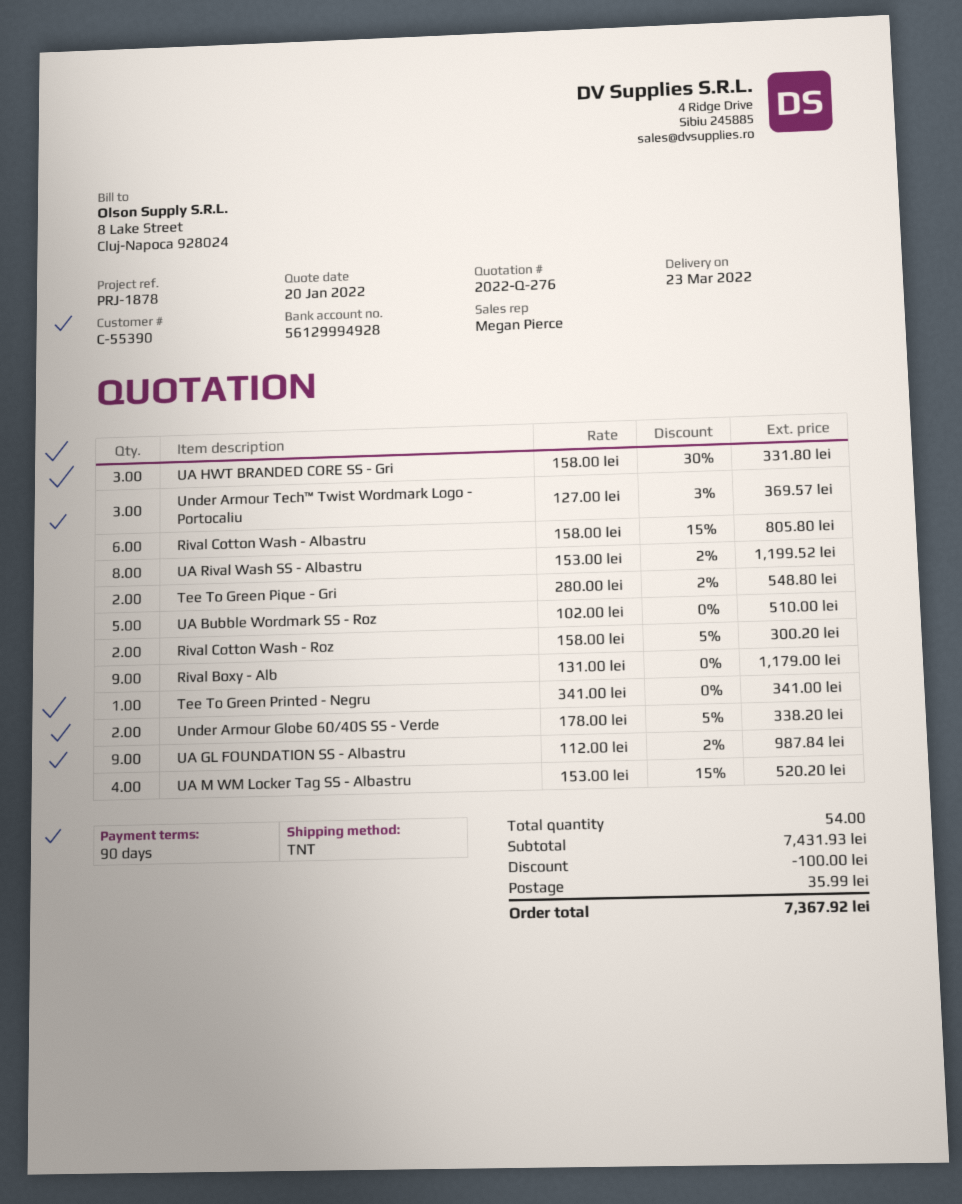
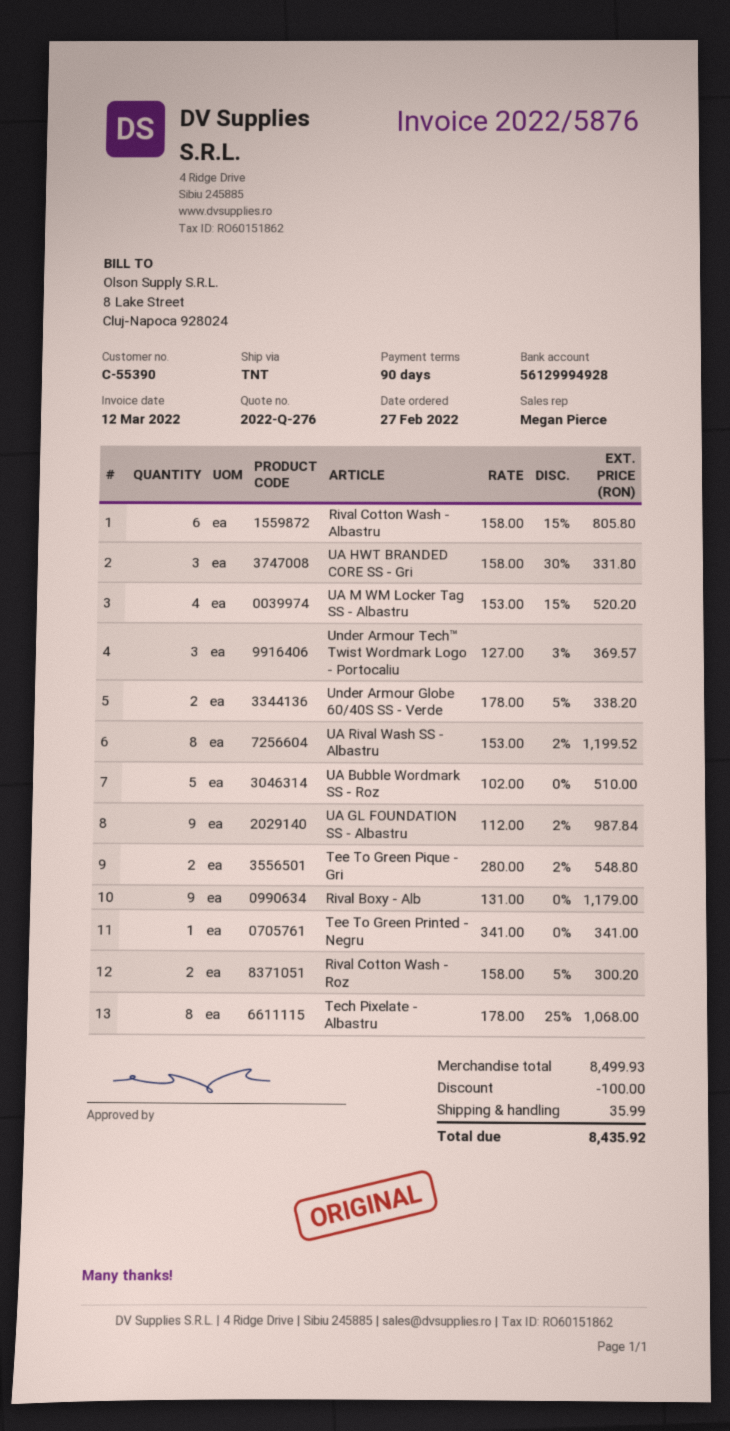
Tech Pixelate - Albastru: none -> 8 x 178.00 - 25% = 1068.00
subtotal: 7431.93 -> 8499.93
total: 7367.92 -> 8435.92

